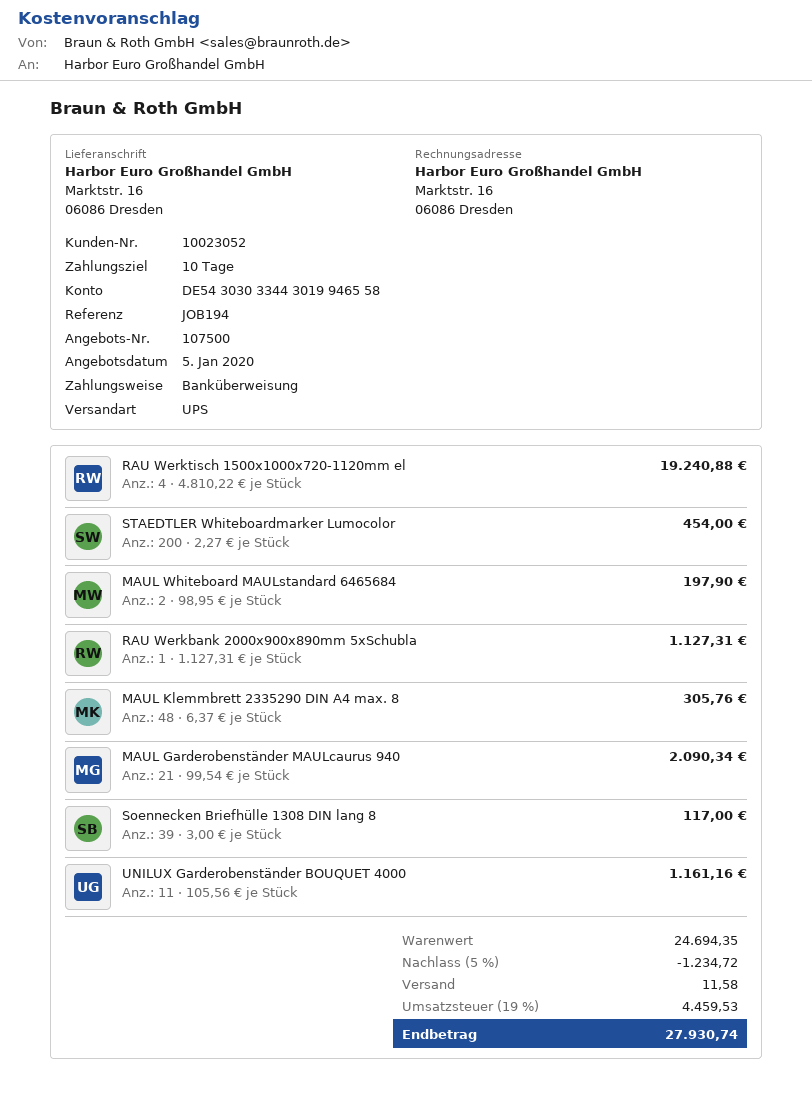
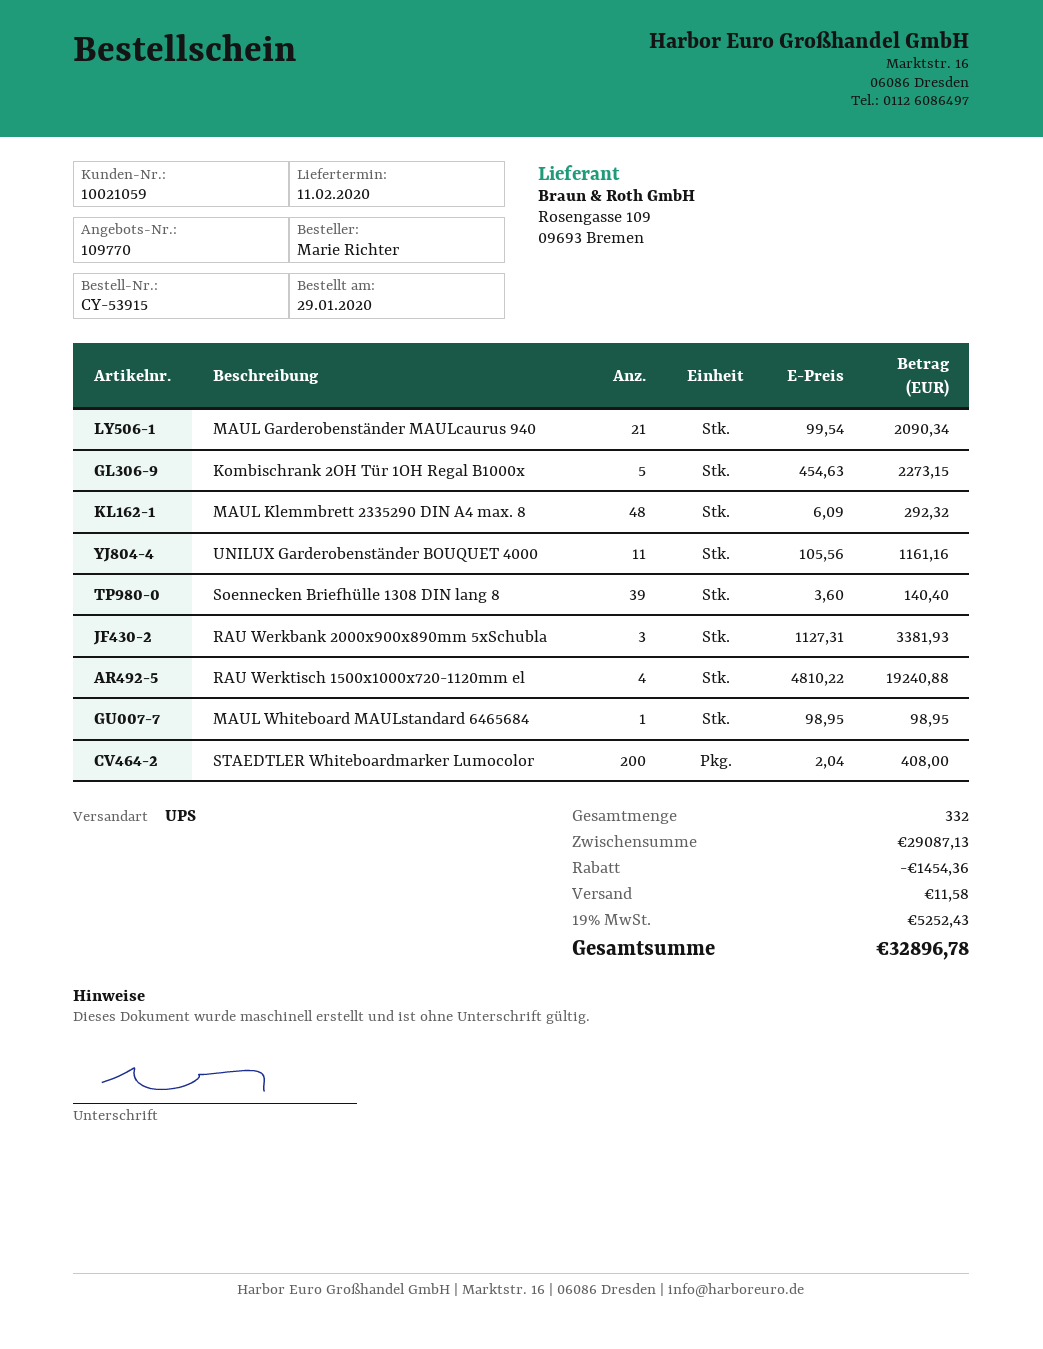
quote number: 107500 -> 109770
customer number: 10023052 -> 10021059
STAEDTLER Whiteboardmarker Lumocolor: 200 x 2.27 = 454.00 -> 200 x 2.04 = 408.00
MAUL Whiteboard MAULstandard 6465684: 2 x 98.95 = 197.90 -> 1 x 98.95 = 98.95
RAU Werkbank 2000x900x890mm 5xSchubla: 1 x 1127.31 = 1127.31 -> 3 x 1127.31 = 3381.93
MAUL Klemmbrett 2335290 DIN A4 max. 8: 48 x 6.37 = 305.76 -> 48 x 6.09 = 292.32
Soennecken Briefhülle 1308 DIN lang 8: 39 x 3.00 = 117.00 -> 39 x 3.60 = 140.40
Kombischrank 2OH Tür 1OH Regal B1000x: none -> 5 x 454.63 = 2273.15
subtotal: 24694.35 -> 29087.13
discount: 1234.72 -> 1454.36
tax: 19% = 4459.53 -> 19% = 5252.43
total: 27930.74 -> 32896.78

